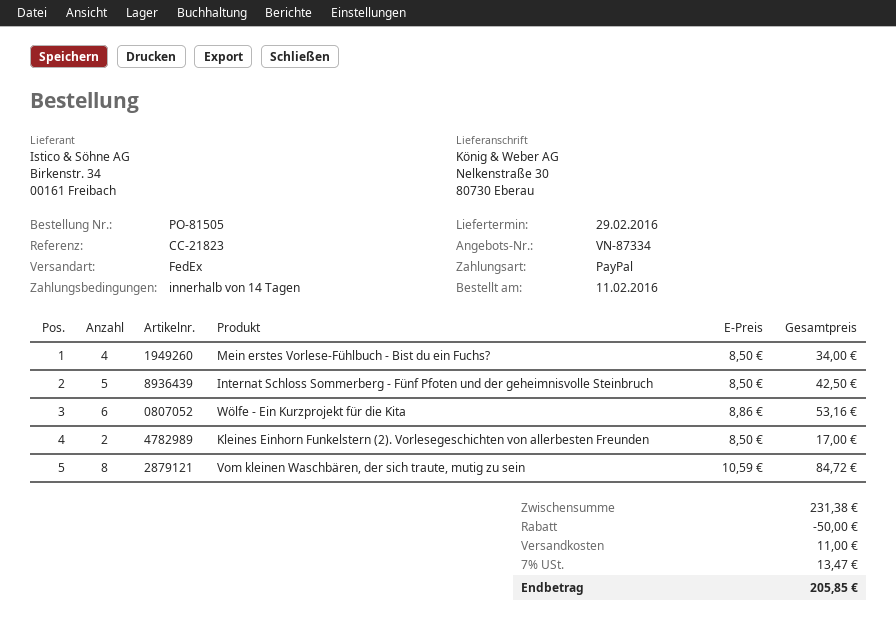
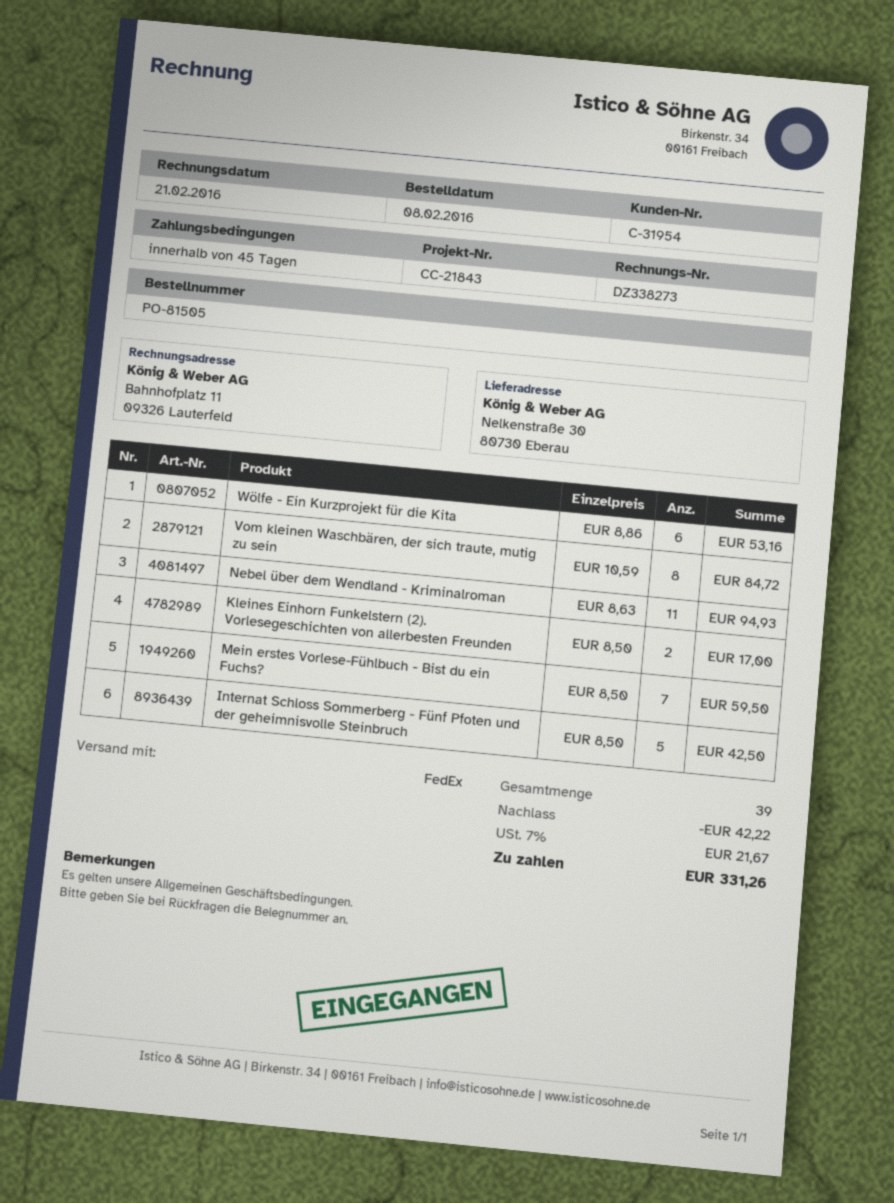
order date: 2016-02-11 -> 2016-02-08
payment terms: 14 days -> 45 days
reference: CC-21823 -> CC-21843
Mein erstes Vorlese-Fühlbuch - Bist du ein Fuchs?: 4 x 8.50 = 34.00 -> 7 x 8.50 = 59.50
Nebel über dem Wendland - Kriminalroman: none -> 11 x 8.63 = 94.93
discount: 50.00 -> 42.22
shipping: 11.00 -> none
tax: 7% = 13.47 -> 7% = 21.67
total: 205.85 -> 331.26

